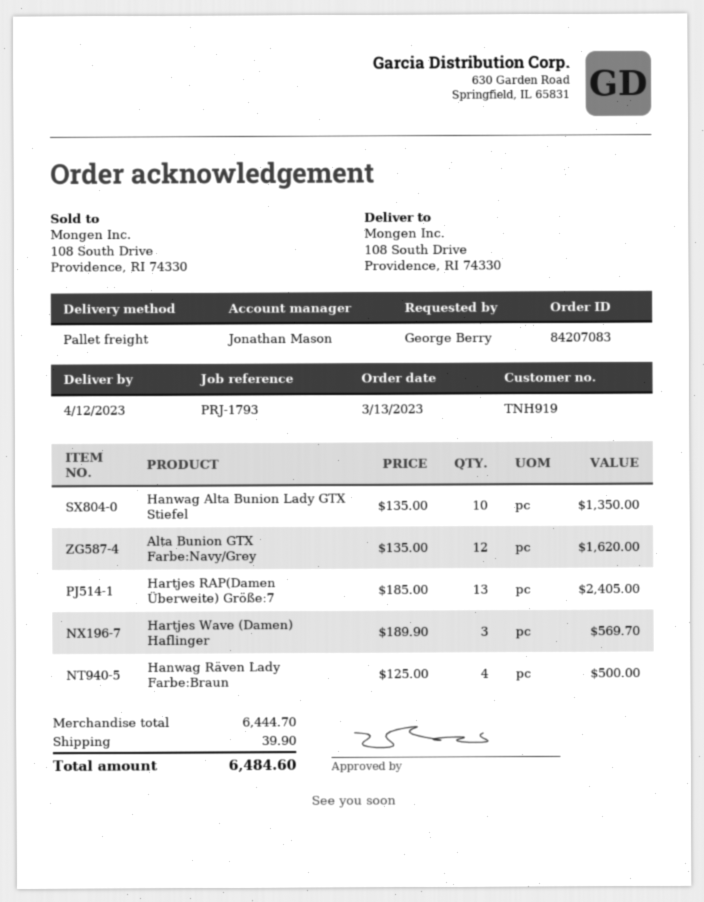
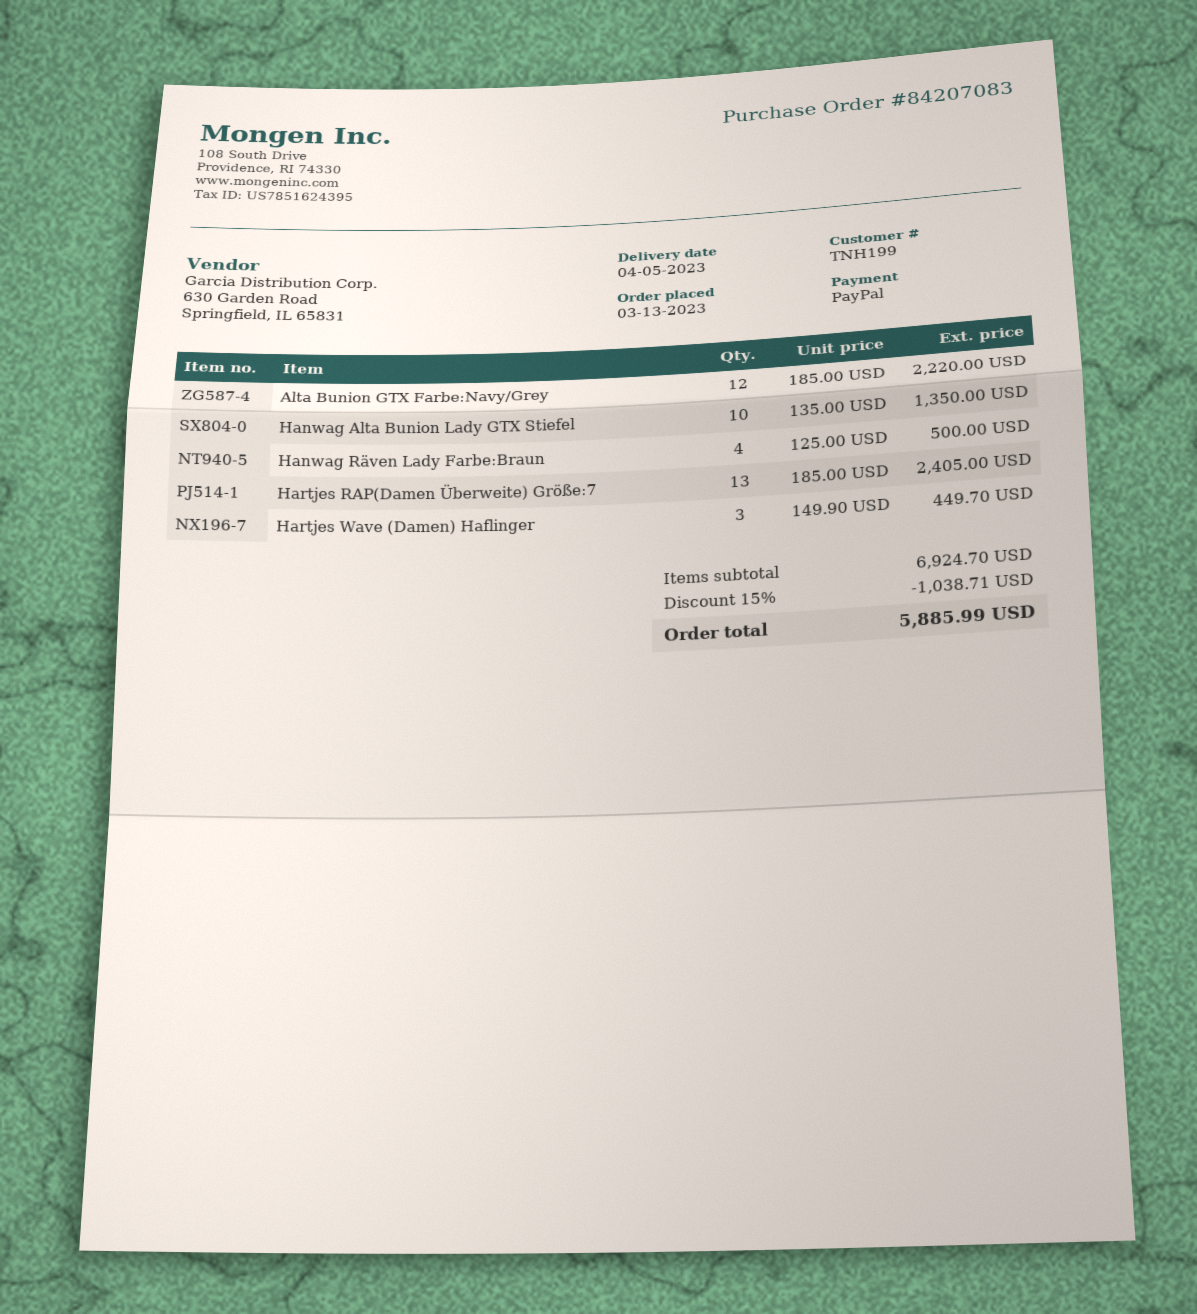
delivery date: 2023-04-12 -> 2023-04-05
customer number: TNH919 -> TNH199
Alta Bunion GTX Farbe:Navy/Grey: 12 x 135.00 = 1620.00 -> 12 x 185.00 = 2220.00
Hartjes Wave (Damen) Haflinger: 3 x 189.90 = 569.70 -> 3 x 149.90 = 449.70
subtotal: 6444.70 -> 6924.70
discount: none -> 15% = 1038.71
shipping: 39.90 -> none
total: 6484.60 -> 5885.99

